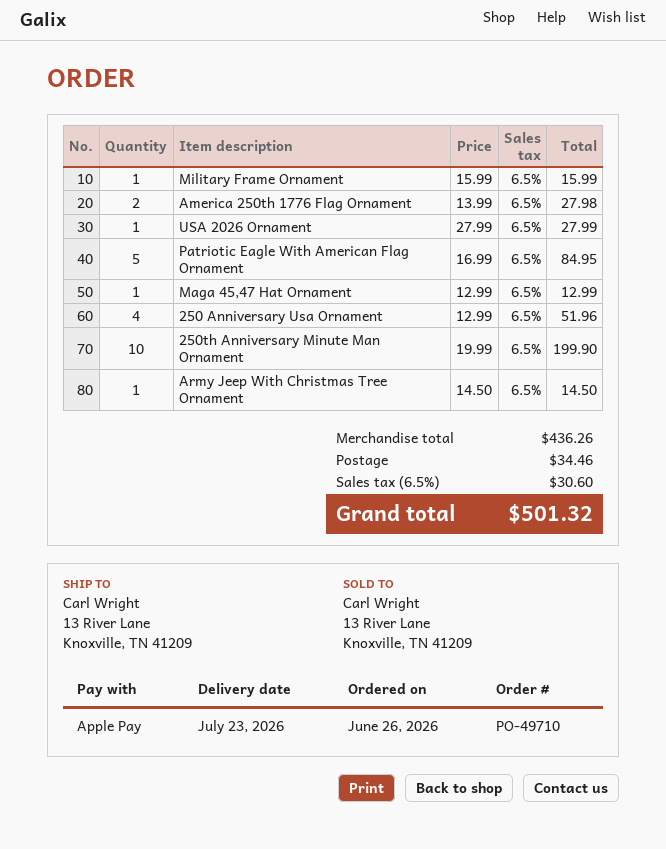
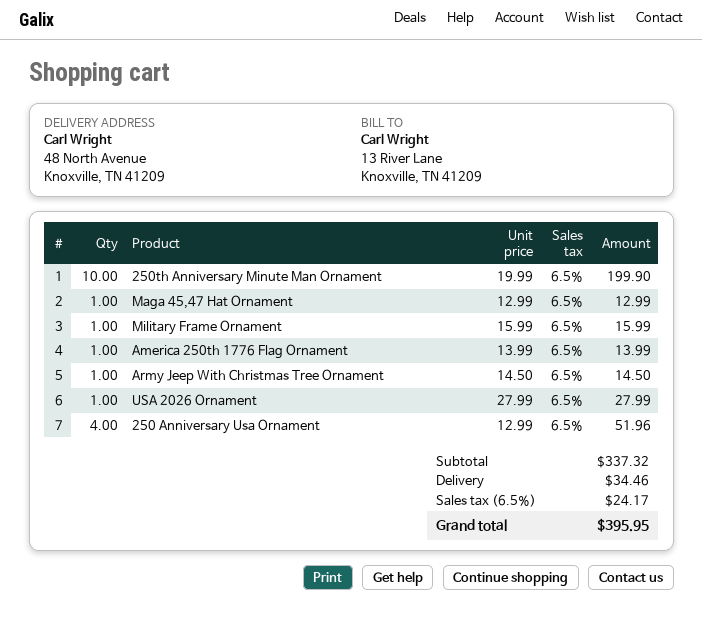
ship to: 13 River Lane, Knoxville, TN 41209 -> 48 North Avenue, Knoxville, TN 41209
America 250th 1776 Flag Ornament: 2 x 13.99 = 27.98 -> 1 x 13.99 = 13.99
Patriotic Eagle With American Flag Ornament: 5 x 16.99 = 84.95 -> none
subtotal: 436.26 -> 337.32
tax: 6.5% = 30.60 -> 6.5% = 24.17
total: 501.32 -> 395.95

